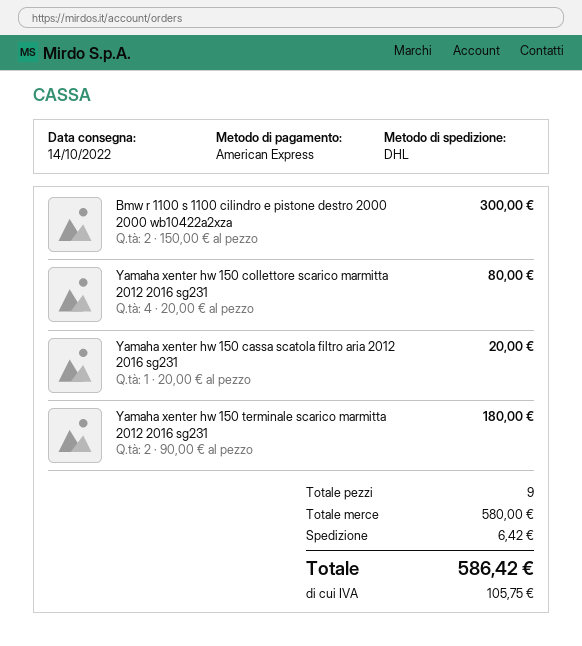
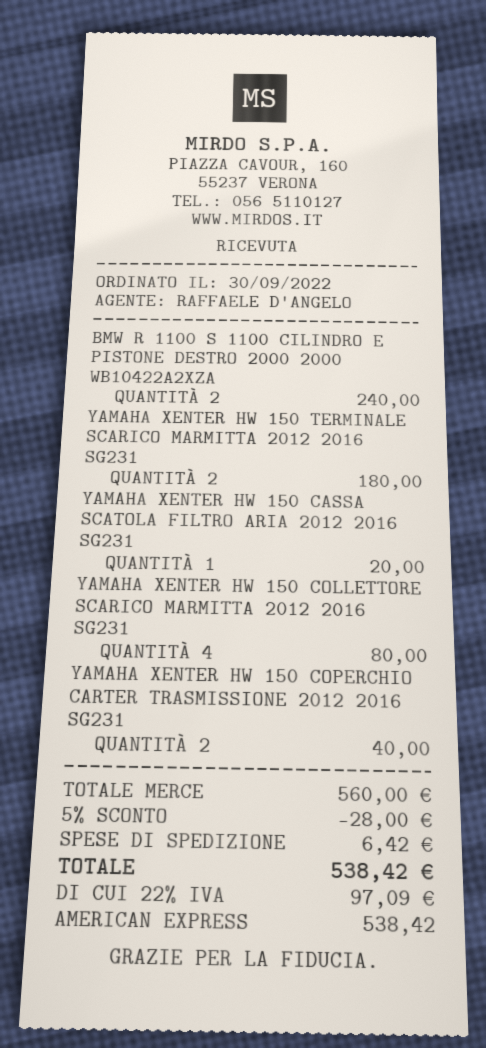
Bmw r 1100 s 1100 cilindro e pistone destro 2000 2000 wb10422a2xza: 2 for 300.00 -> 2 for 240.00
YAMAHA XENTER HW 150 COPERCHIO CARTER TRASMISSIONE 2012 2016 SG231: none -> 2 for 40.00
subtotal: 580.00 -> 560.00
discount: none -> 5% = 28.00
tax: 105.75 -> 97.09
total: 586.42 -> 538.42

